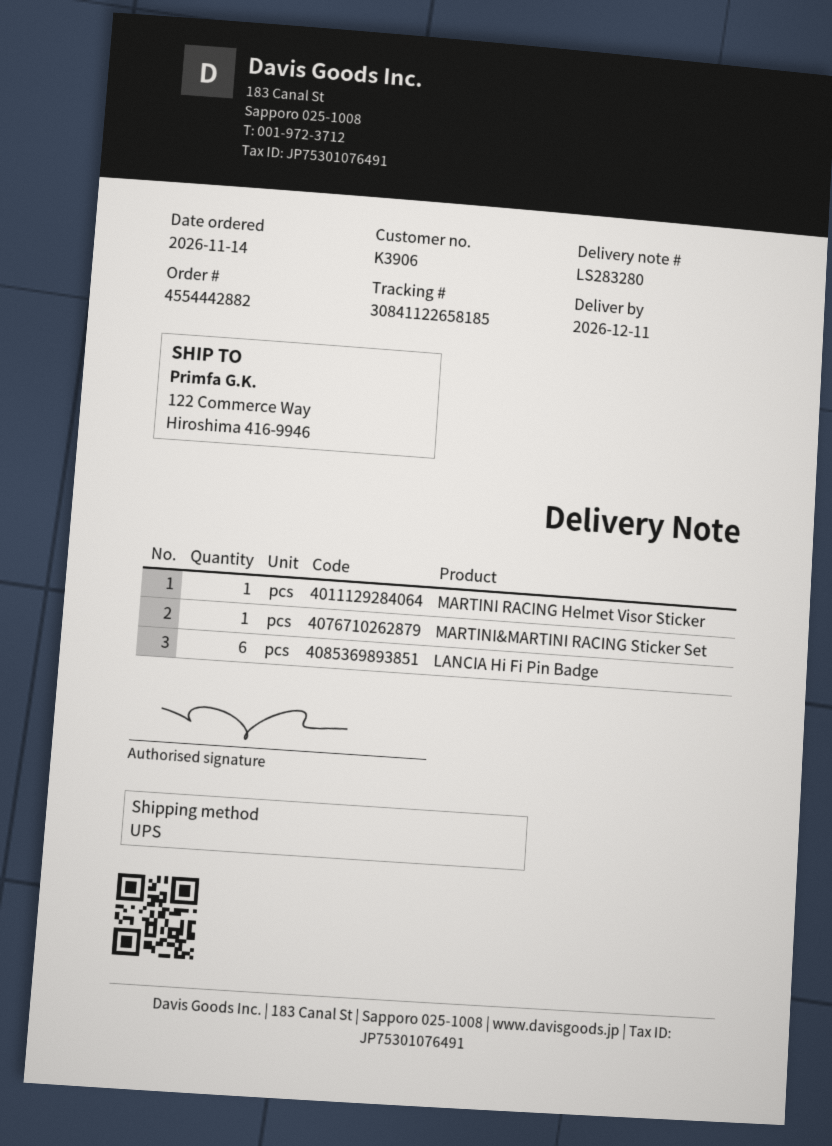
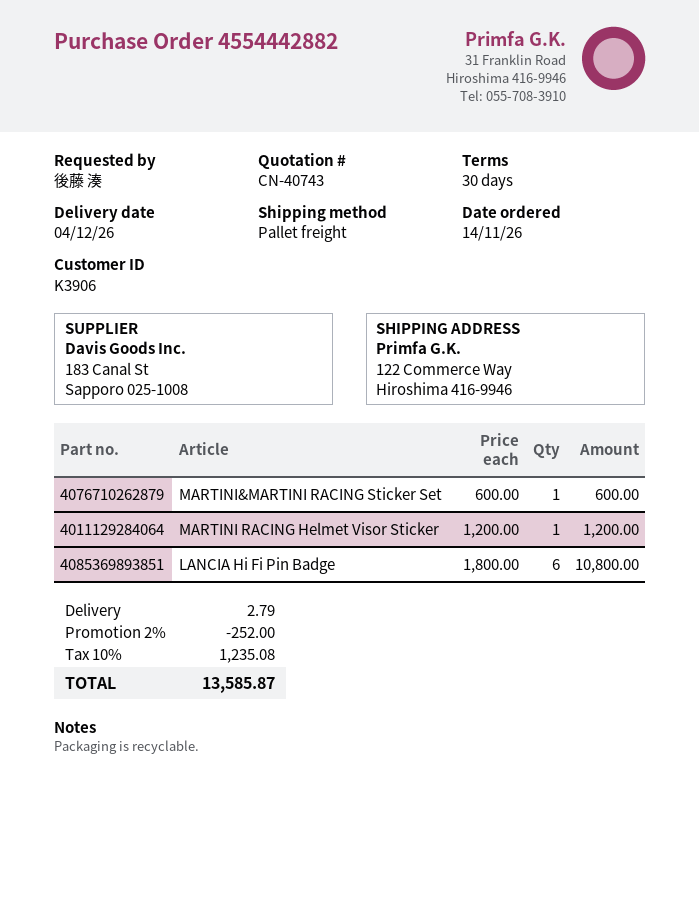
delivery date: 2026-12-11 -> 2026-12-04
shipping method: UPS -> pallet freight

